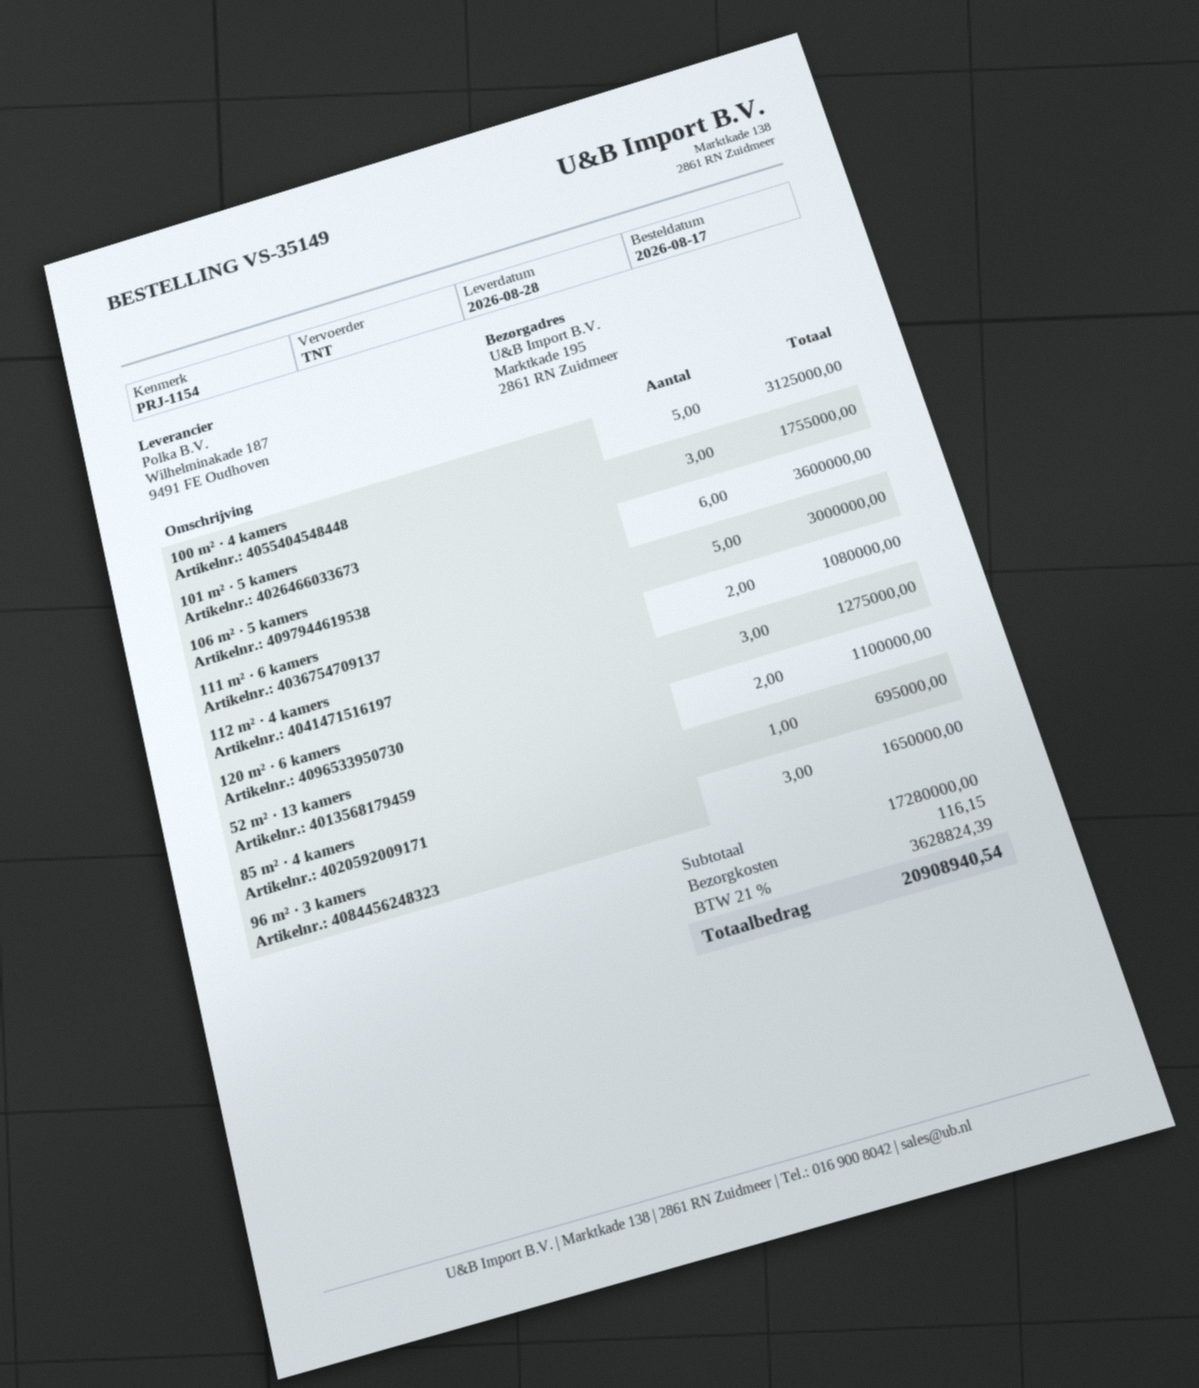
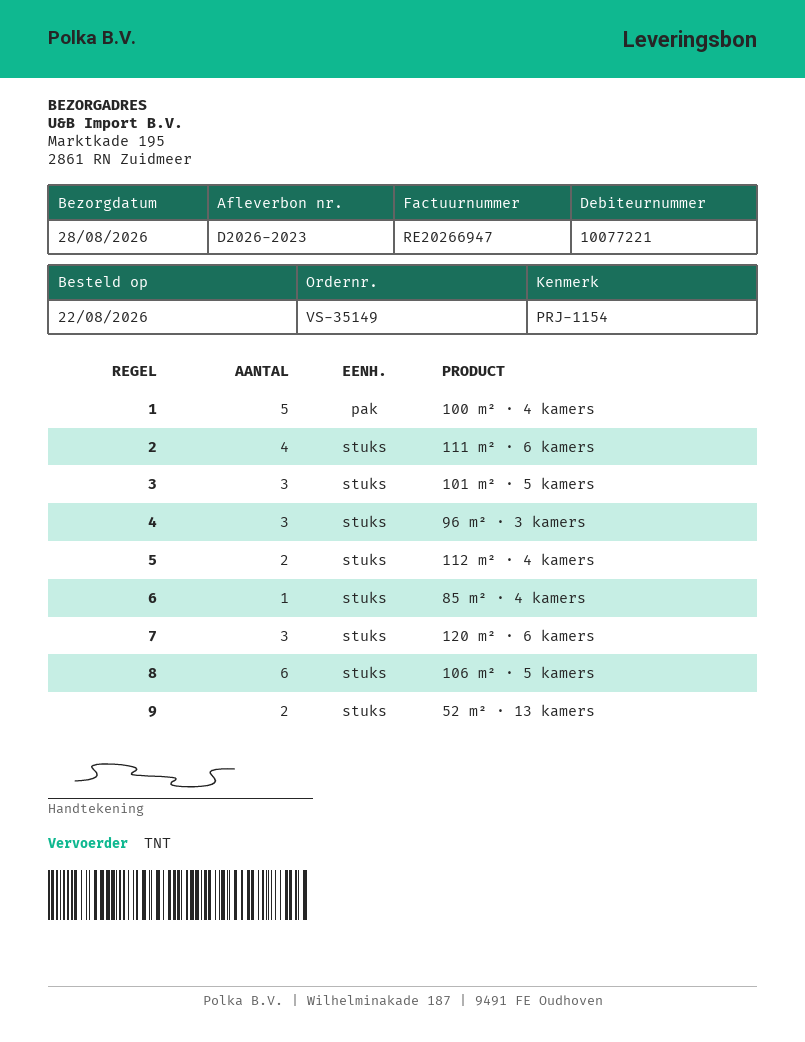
order date: 2026-08-17 -> 2026-08-22
111 m² · 6 kamers: 5 -> 4

